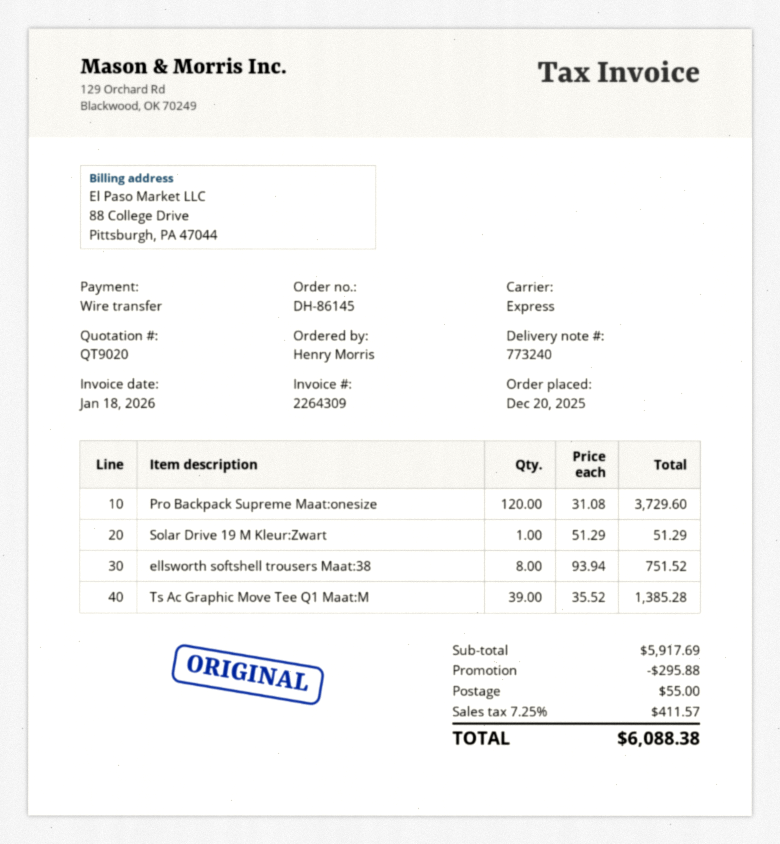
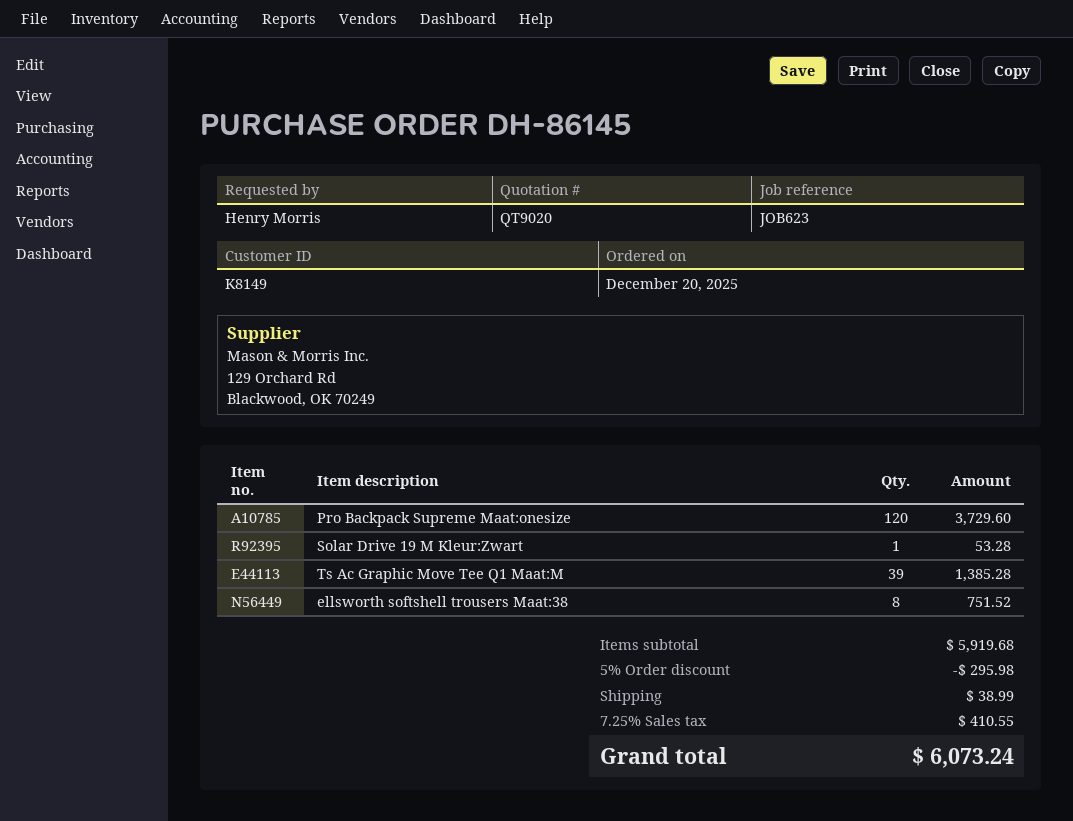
Solar Drive 19 M Kleur:Zwart: 1 for 51.29 -> 1 for 53.28
subtotal: 5917.69 -> 5919.68
discount: 295.88 -> 295.98
shipping: 55.00 -> 38.99
tax: 7.25% = 411.57 -> 7.25% = 410.55
total: 6088.38 -> 6073.24

